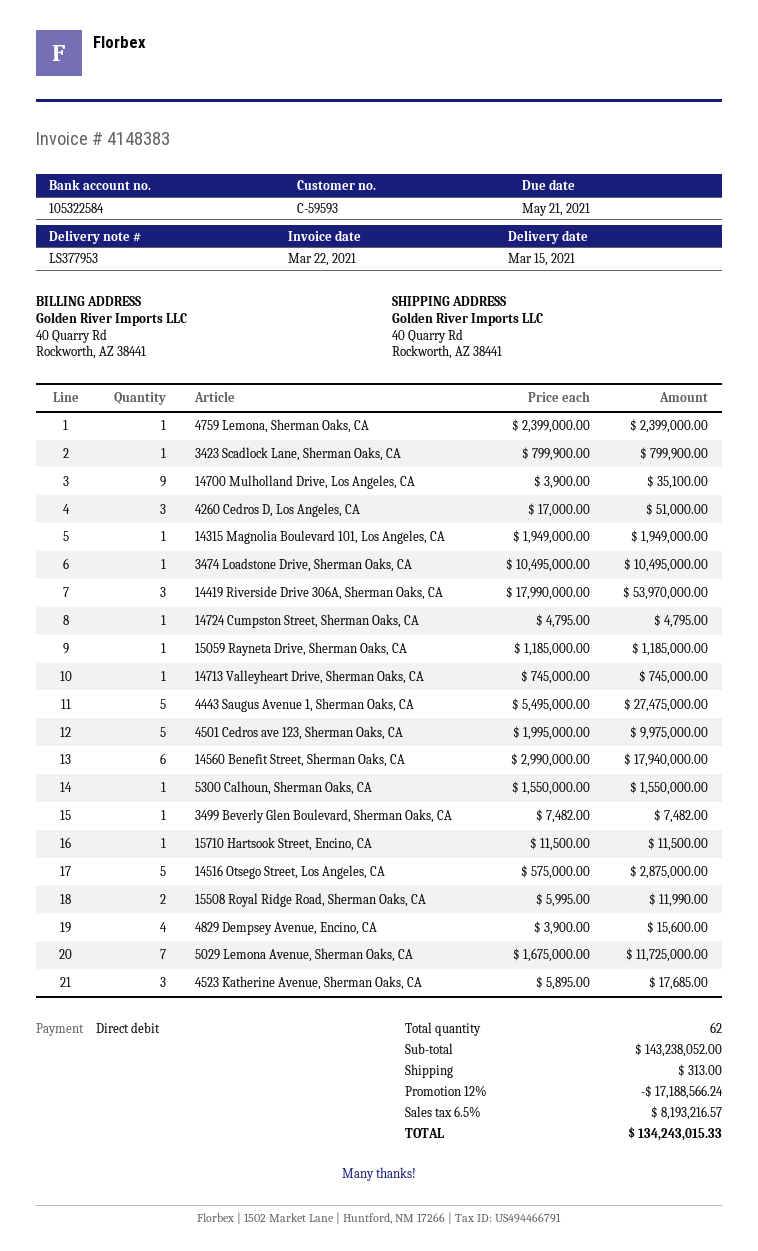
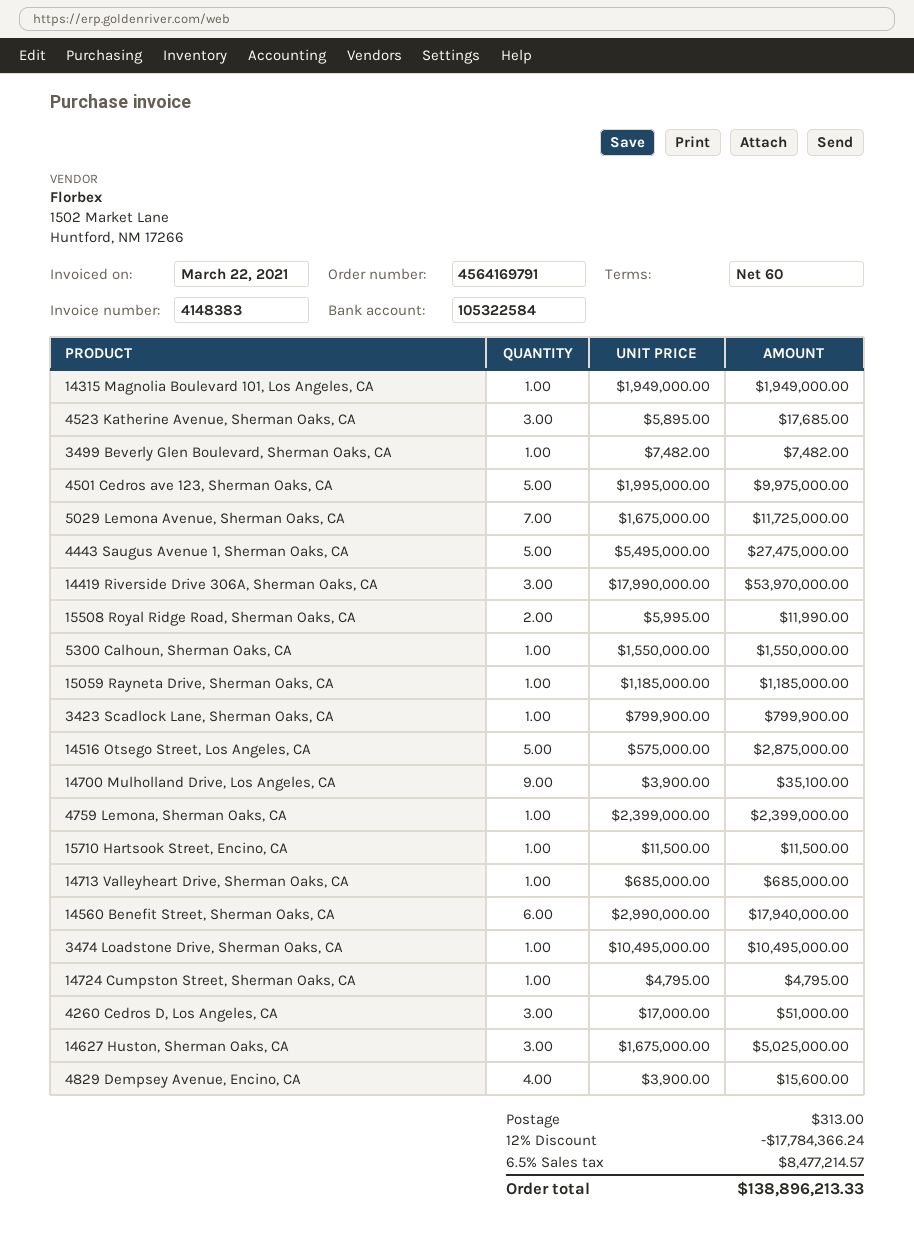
14713 Valleyheart Drive, Sherman Oaks, CA: 1 x 745000.00 = 745000.00 -> 1 x 685000.00 = 685000.00
14627 Huston, Sherman Oaks, CA: none -> 3 x 1675000.00 = 5025000.00
discount: 12% = 17188566.24 -> 12% = 17784366.24
tax: 6.5% = 8193216.57 -> 6.5% = 8477214.57
total: 134243015.33 -> 138896213.33

